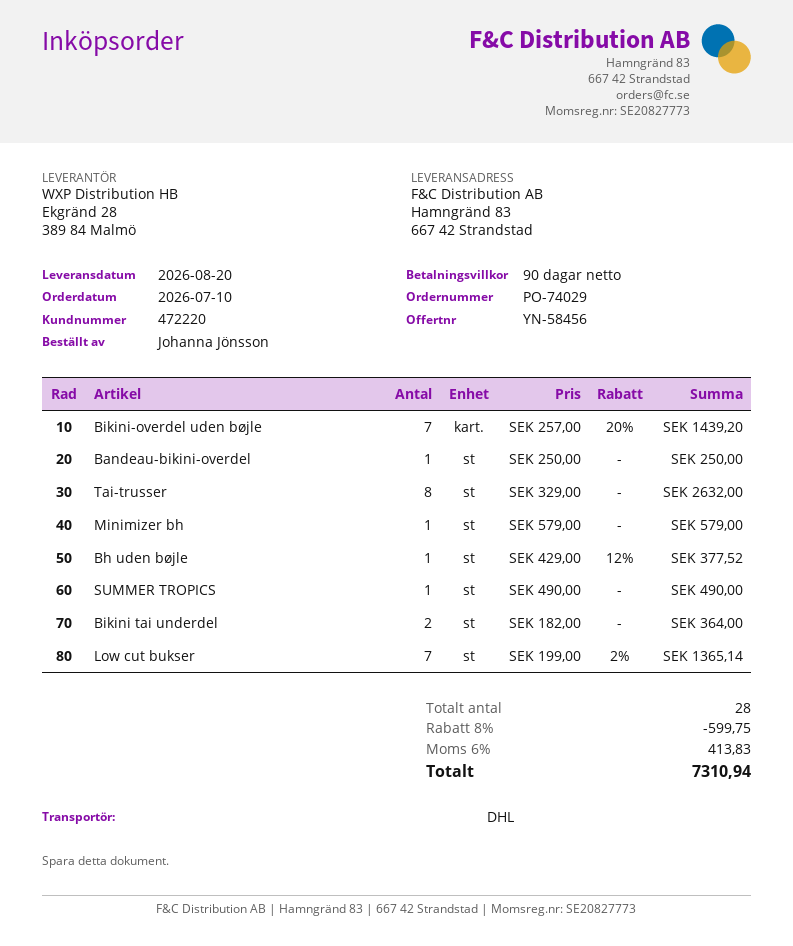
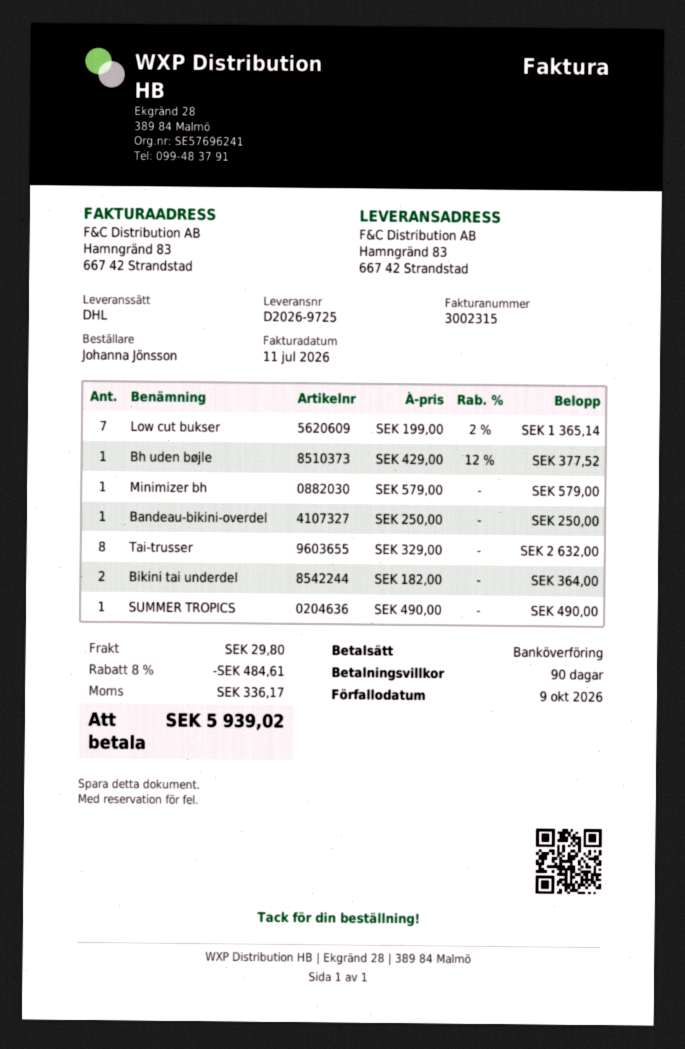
Bikini-overdel uden bøjle: 7 x 257.00 - 20% = 1439.20 -> none
discount: 8% = 599.75 -> 8% = 484.61
shipping: none -> 29.80
tax: 413.83 -> 336.17
total: 7310.94 -> 5939.02

